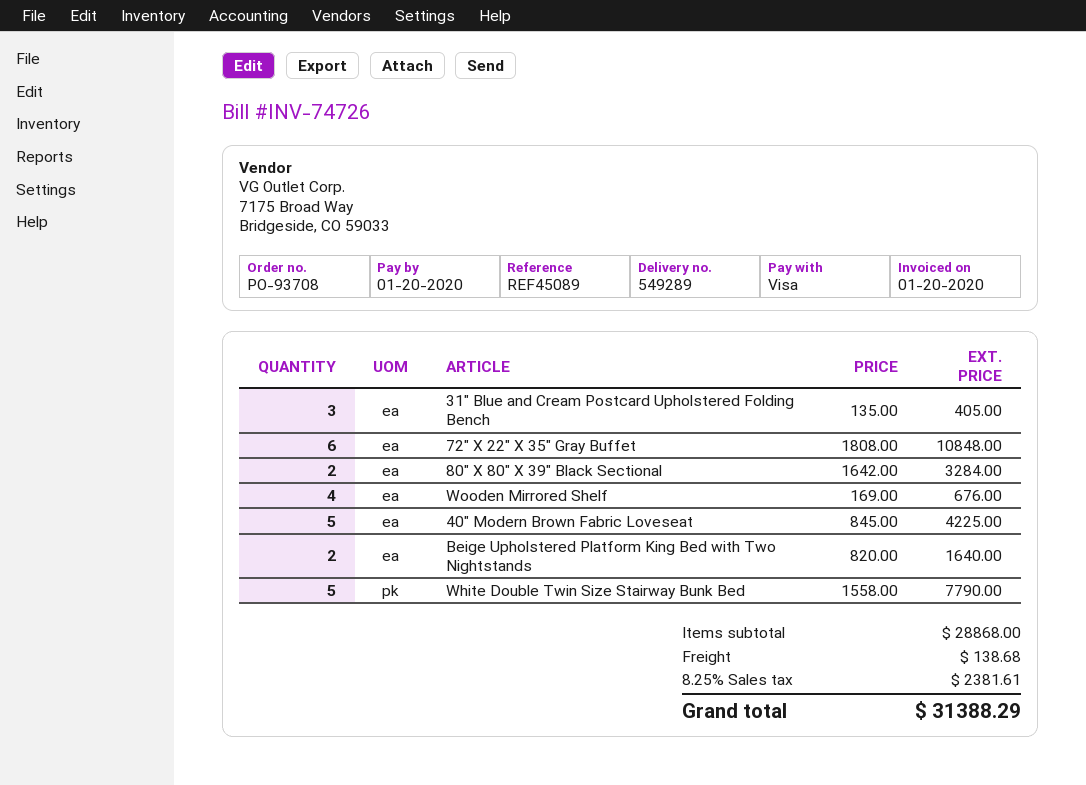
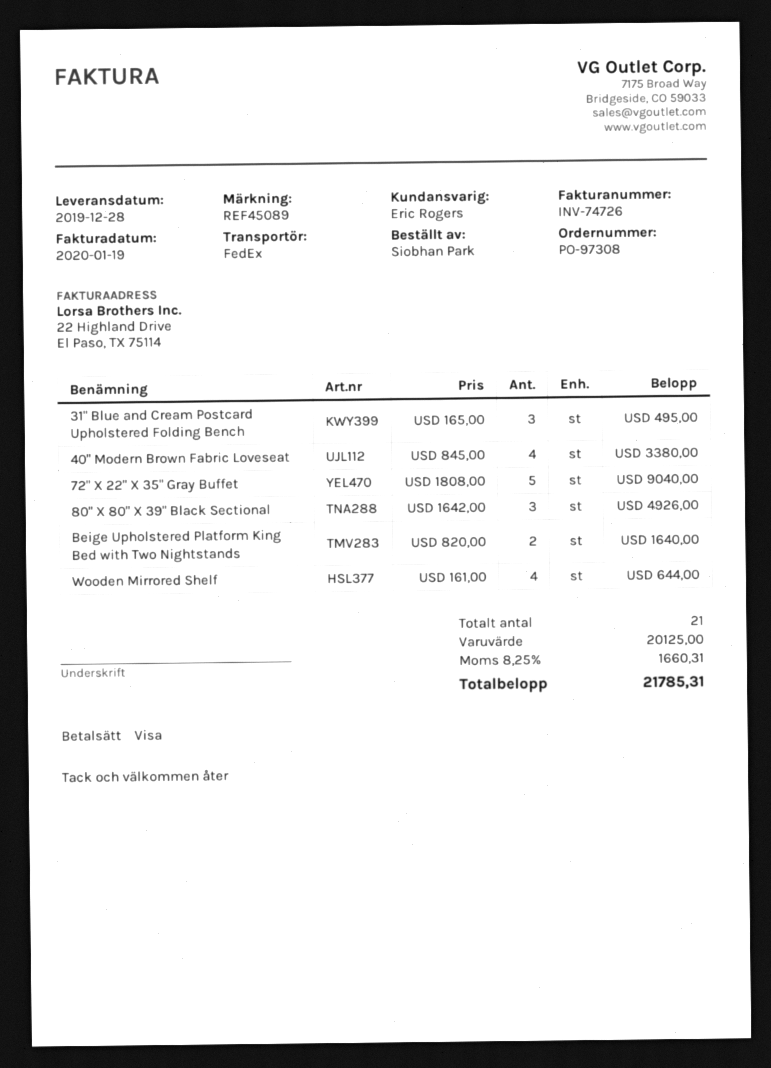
order number: PO-93708 -> PO-97308
invoice date: 2020-01-20 -> 2020-01-19
31" Blue and Cream Postcard Upholstered Folding Bench: 3 x 135.00 = 405.00 -> 3 x 165.00 = 495.00
72" X 22" X 35" Gray Buffet: 6 x 1808.00 = 10848.00 -> 5 x 1808.00 = 9040.00
80" X 80" X 39" Black Sectional: 2 x 1642.00 = 3284.00 -> 3 x 1642.00 = 4926.00
Wooden Mirrored Shelf: 4 x 169.00 = 676.00 -> 4 x 161.00 = 644.00
40" Modern Brown Fabric Loveseat: 5 x 845.00 = 4225.00 -> 4 x 845.00 = 3380.00
White Double Twin Size Stairway Bunk Bed: 5 x 1558.00 = 7790.00 -> none
subtotal: 28868.00 -> 20125.00
shipping: 138.68 -> none
tax: 8.25% = 2381.61 -> 8.25% = 1660.31
total: 31388.29 -> 21785.31

